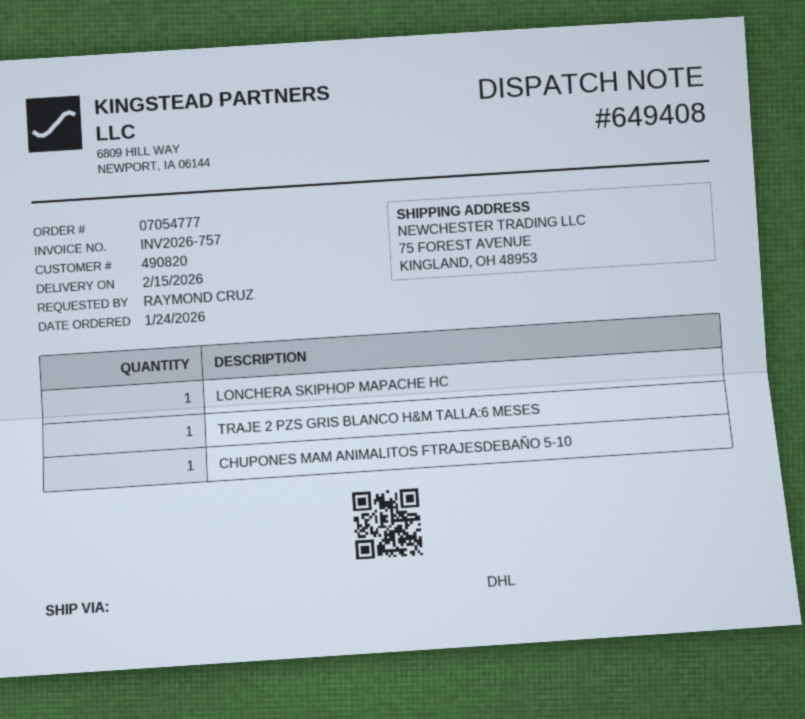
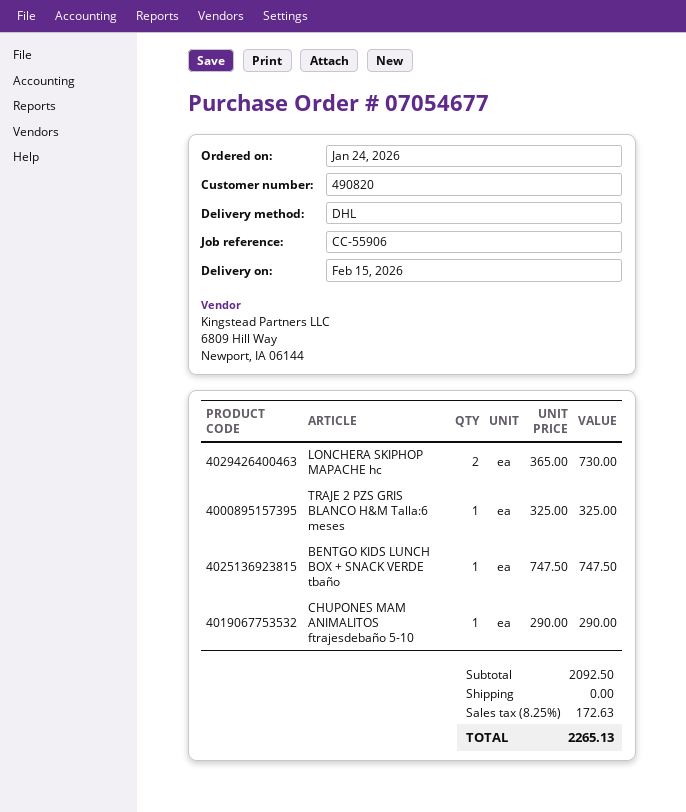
order number: 07054777 -> 07054677
LONCHERA SKIPHOP MAPACHE HC: 1 -> 2
BENTGO KIDS LUNCH BOX + SNACK VERDE tbaño: none -> 1

